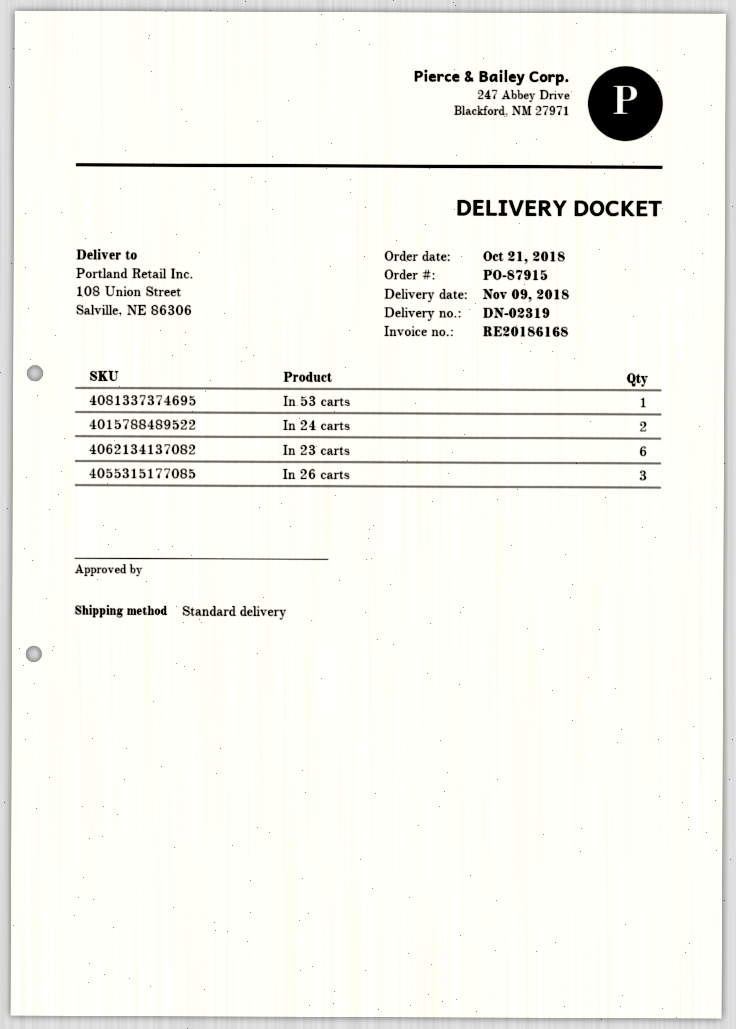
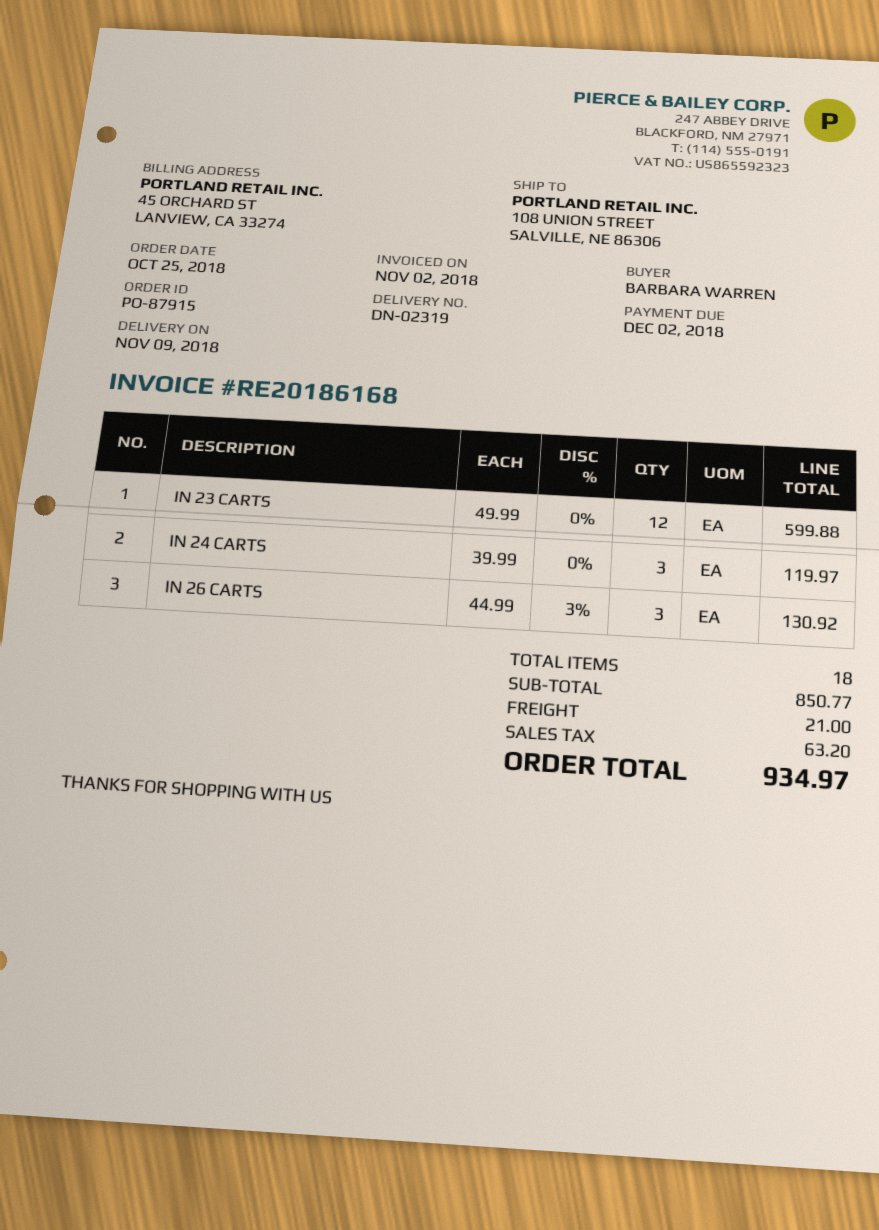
order date: 2018-10-21 -> 2018-10-25
In 53 carts: 1 -> none
In 24 carts: 2 -> 3
In 23 carts: 6 -> 12

